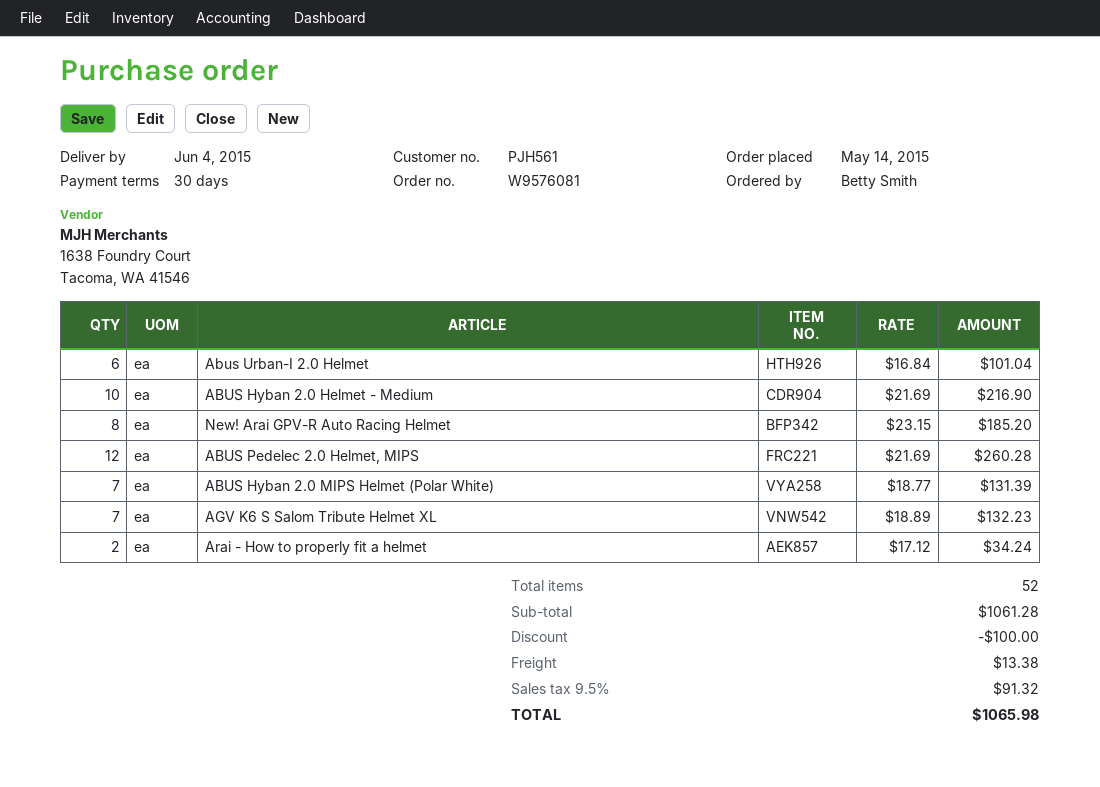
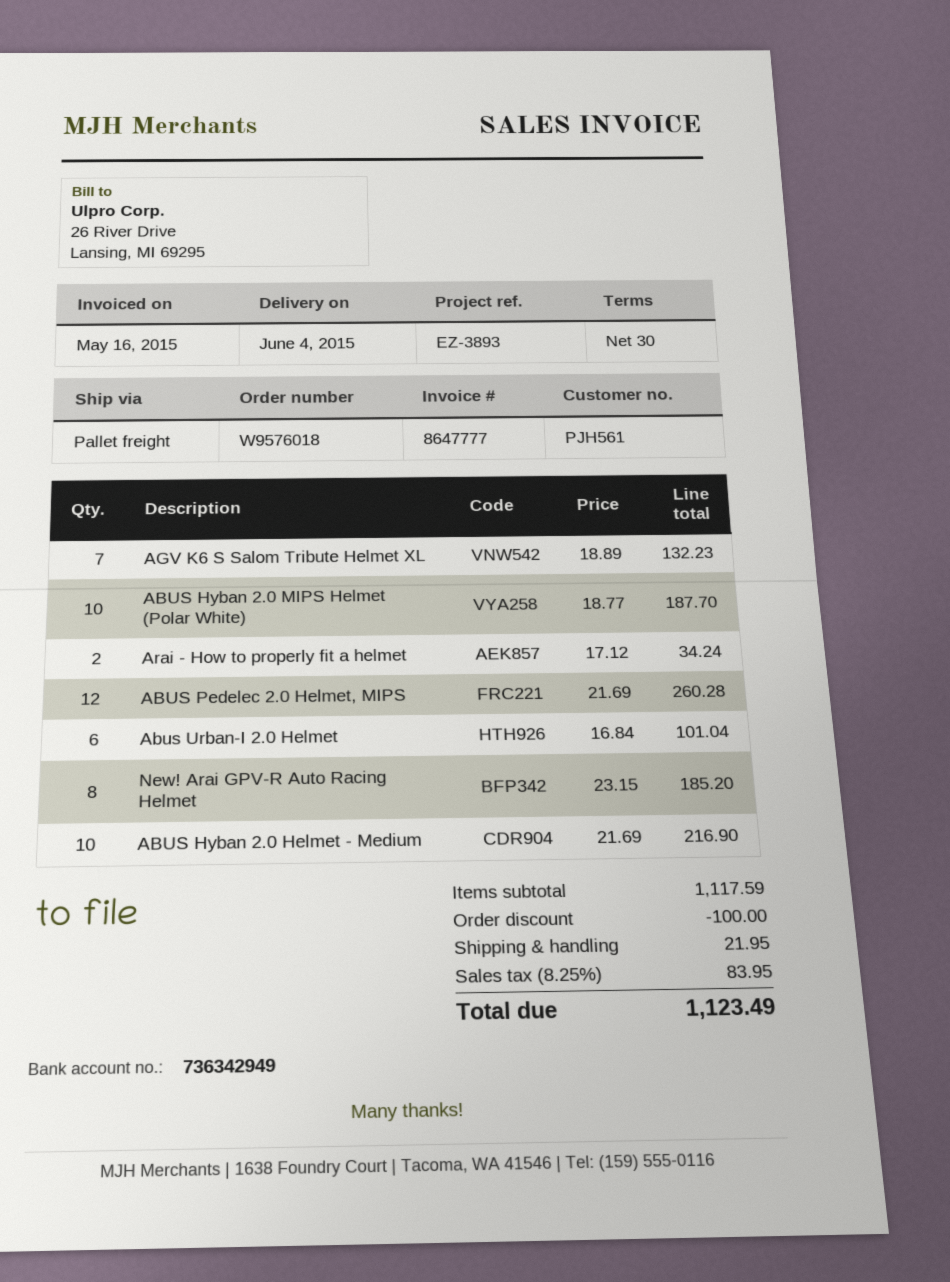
order number: W9576081 -> W9576018
ABUS Hyban 2.0 MIPS Helmet (Polar White): 7 x 18.77 = 131.39 -> 10 x 18.77 = 187.70
subtotal: 1061.28 -> 1117.59
shipping: 13.38 -> 21.95
tax: 9.5% = 91.32 -> 8.25% = 83.95
total: 1065.98 -> 1123.49

